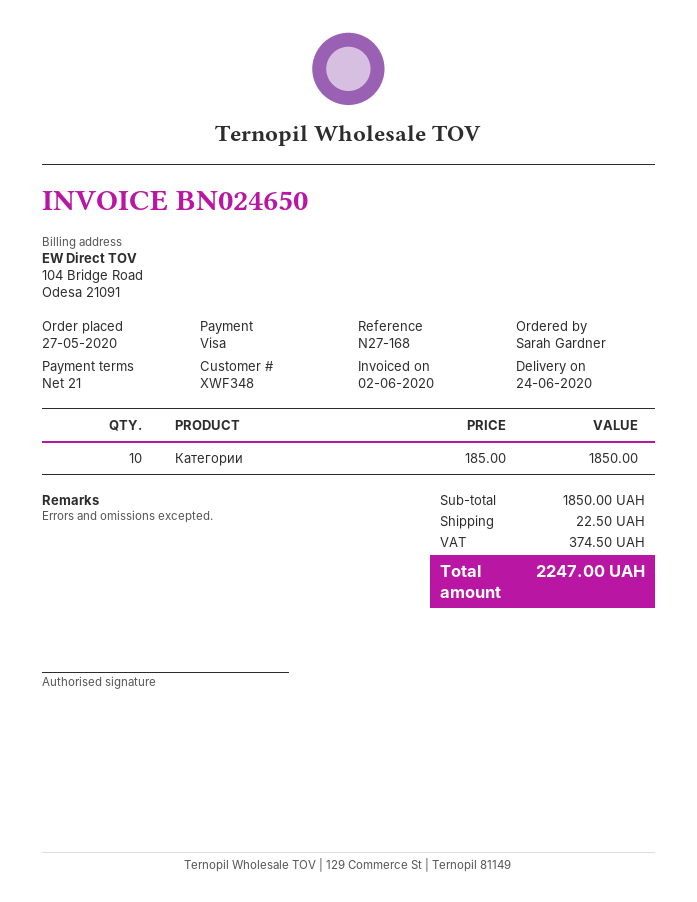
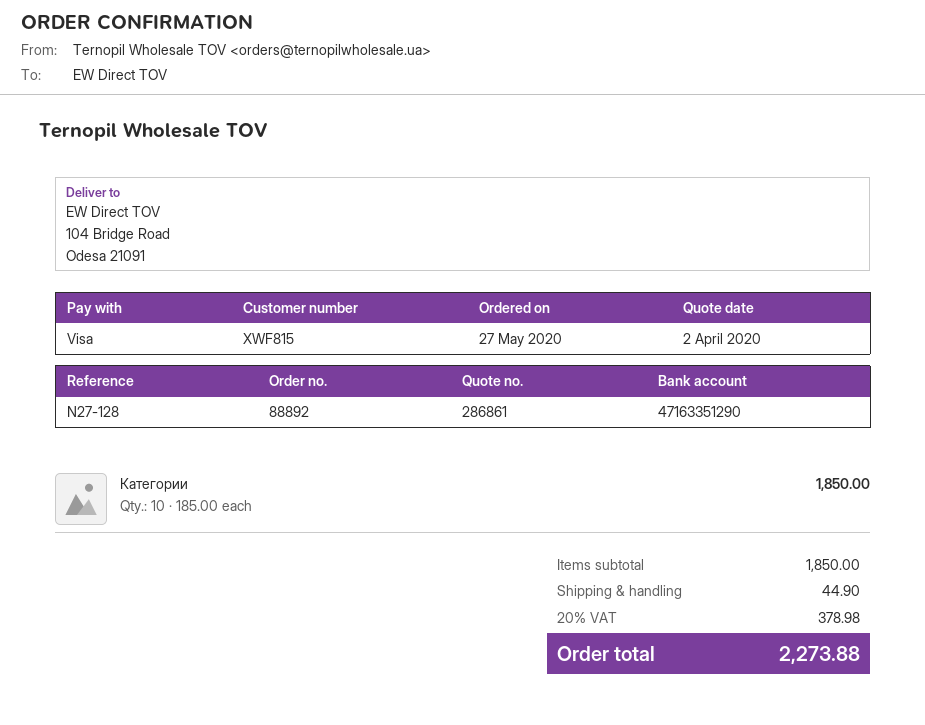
customer number: XWF348 -> XWF815
reference: N27-168 -> N27-128
shipping: 22.50 -> 44.90
tax: 374.50 -> 378.98
total: 2247.00 -> 2273.88

